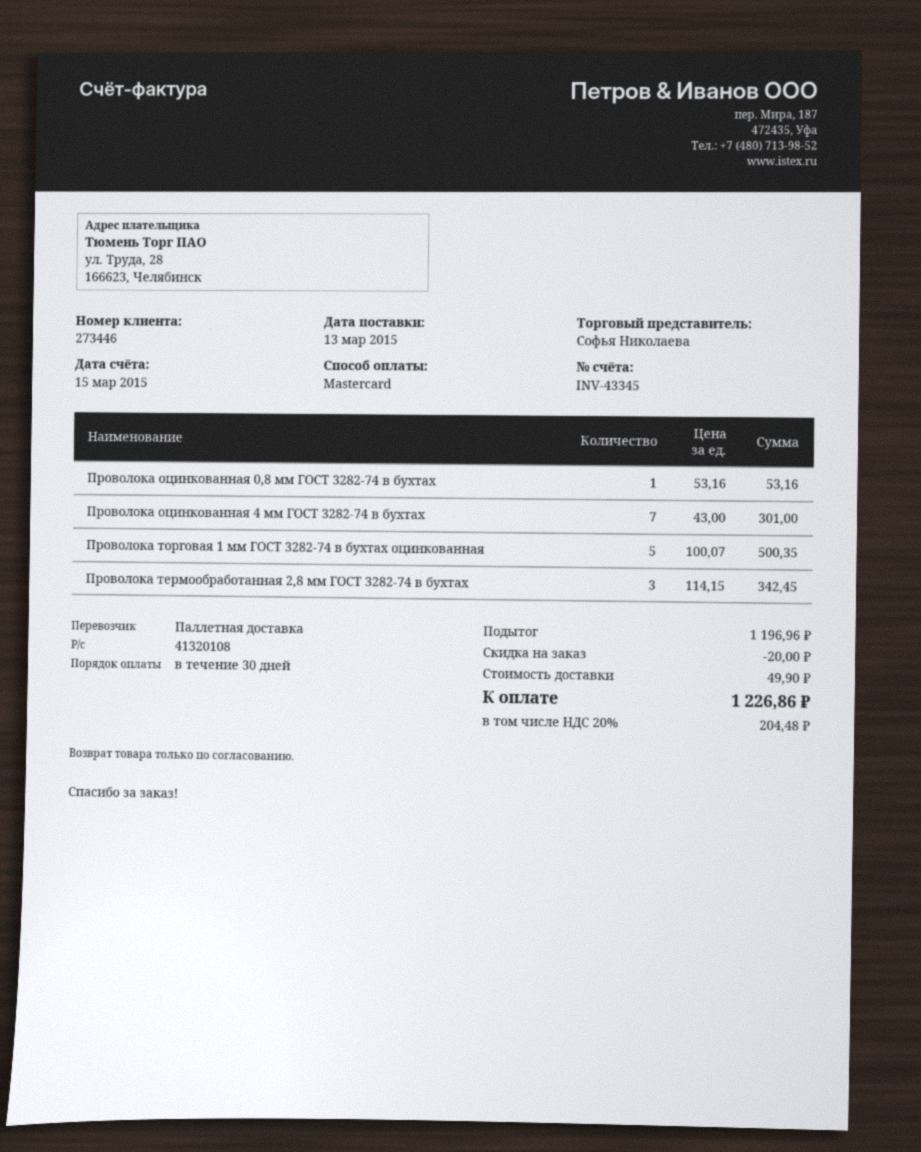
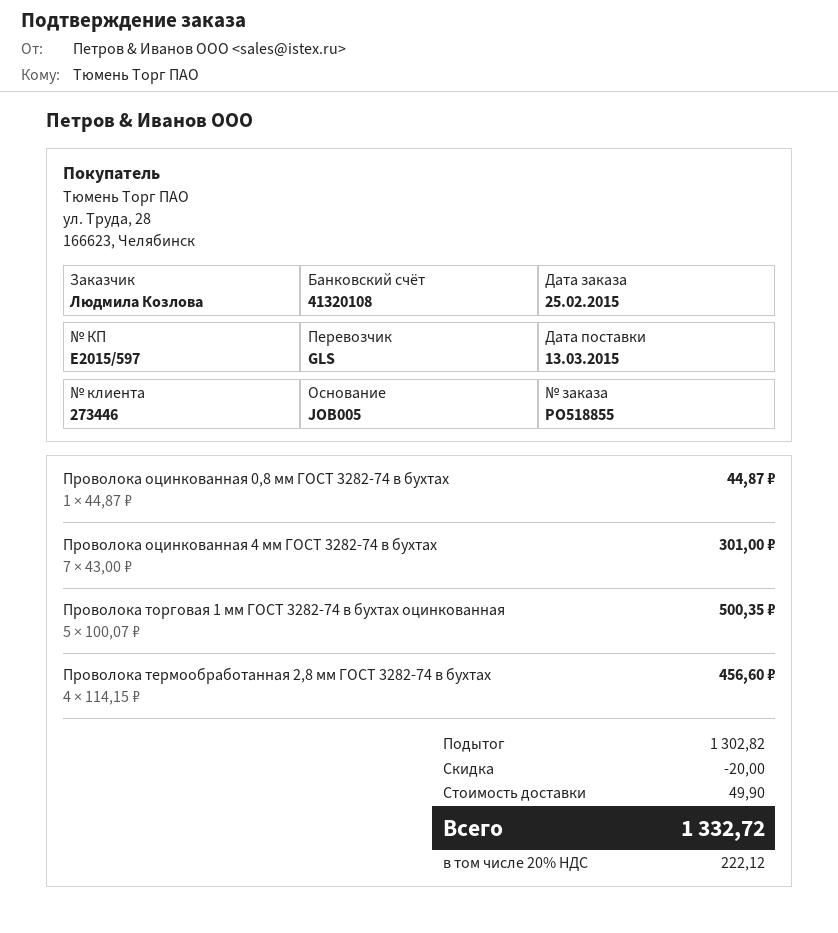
shipping method: pallet freight -> GLS
Проволока оцинкованная 0,8 мм ГОСТ 3282-74 в бухтах: 1 x 53.16 = 53.16 -> 1 x 44.87 = 44.87
Проволока термообработанная 2,8 мм ГОСТ 3282-74 в бухтах: 3 x 114.15 = 342.45 -> 4 x 114.15 = 456.60
subtotal: 1196.96 -> 1302.82
tax: 20% = 204.48 -> 20% = 222.12
total: 1226.86 -> 1332.72

